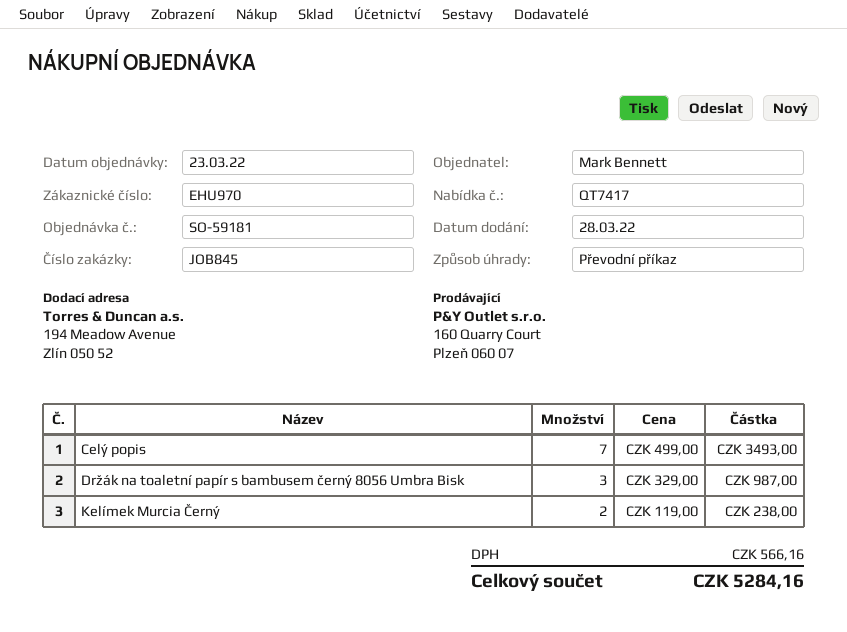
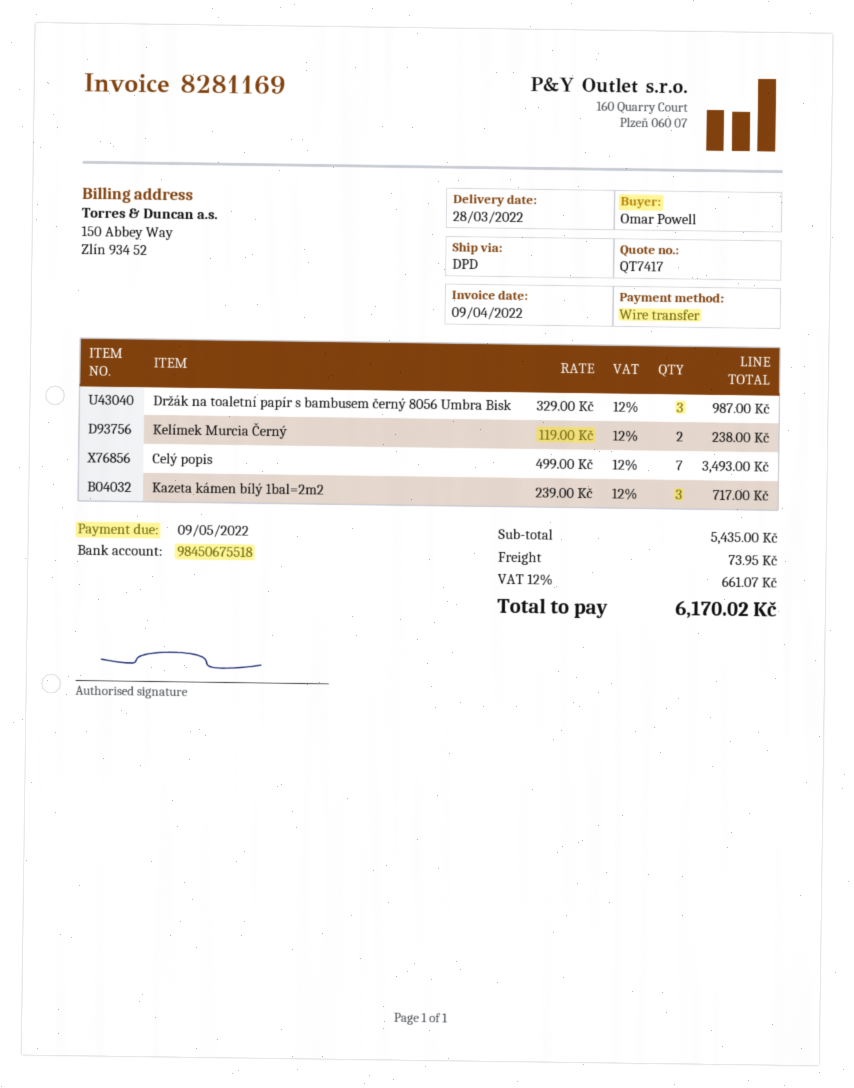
ordered by: Mark Bennett -> Omar Powell
Kazeta kámen bílý 1bal=2m2: none -> 3 x 239.00 = 717.00
shipping: none -> 73.95
tax: 566.16 -> 661.07
total: 5284.16 -> 6170.02

